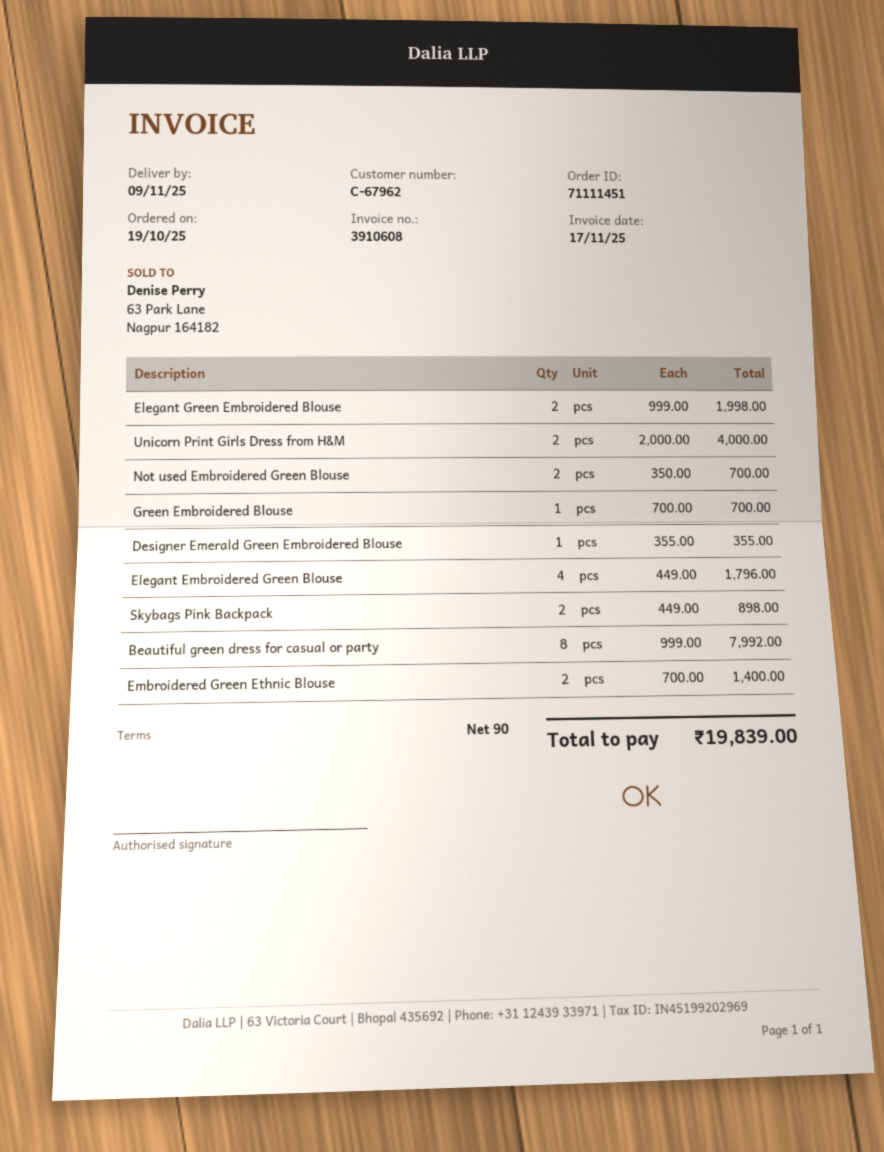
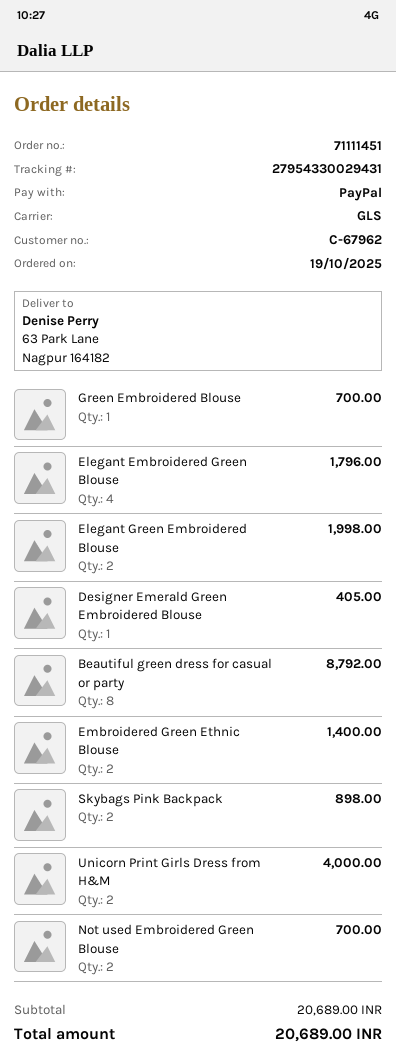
Designer Emerald Green Embroidered Blouse: 1 for 355.00 -> 1 for 405.00
Beautiful green dress for casual or party: 8 for 7992.00 -> 8 for 8792.00
total: 19839.00 -> 20689.00

